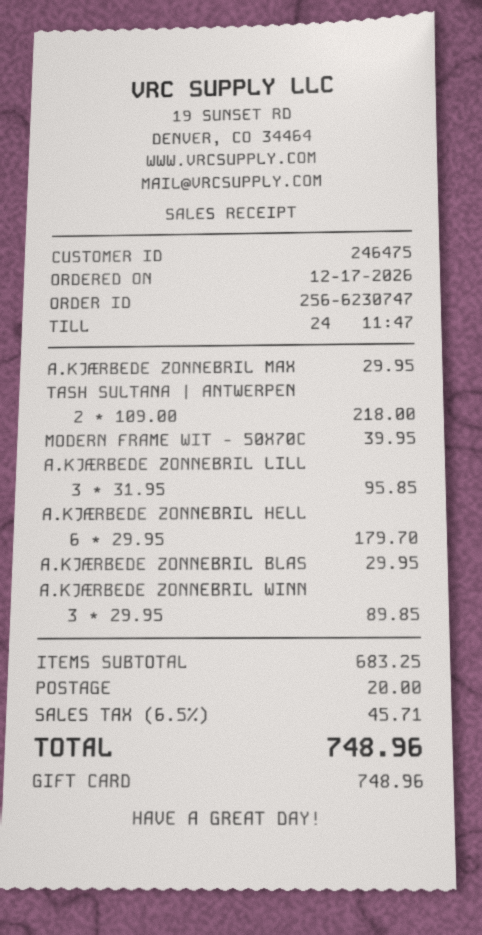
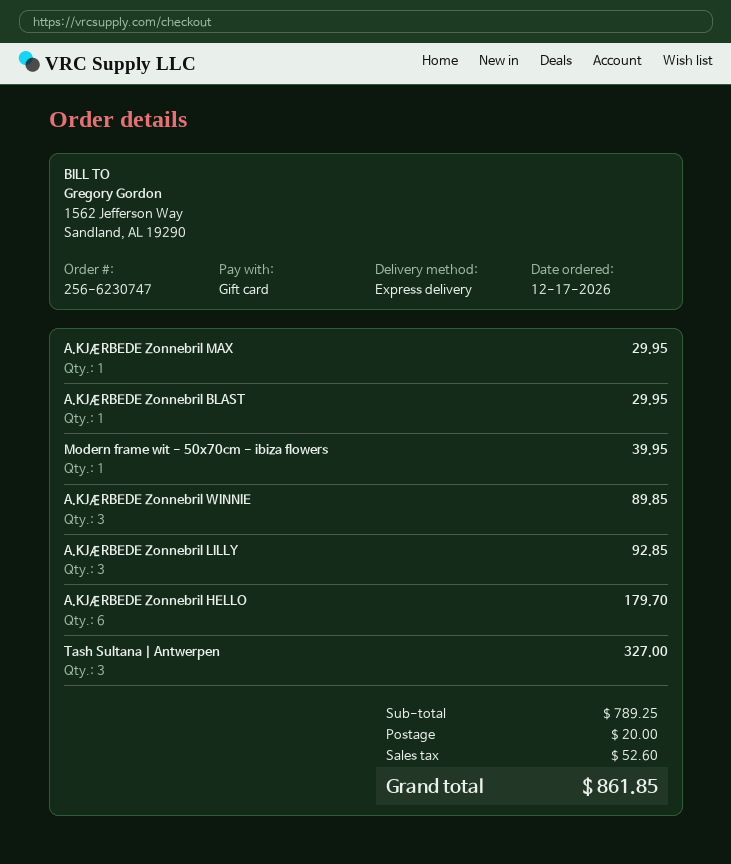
TASH SULTANA | ANTWERPEN: 2 for 218.00 -> 3 for 327.00
A.KJÆRBEDE ZONNEBRIL LILL: 3 for 95.85 -> 3 for 92.85
subtotal: 683.25 -> 789.25
tax: 45.71 -> 52.60
total: 748.96 -> 861.85

